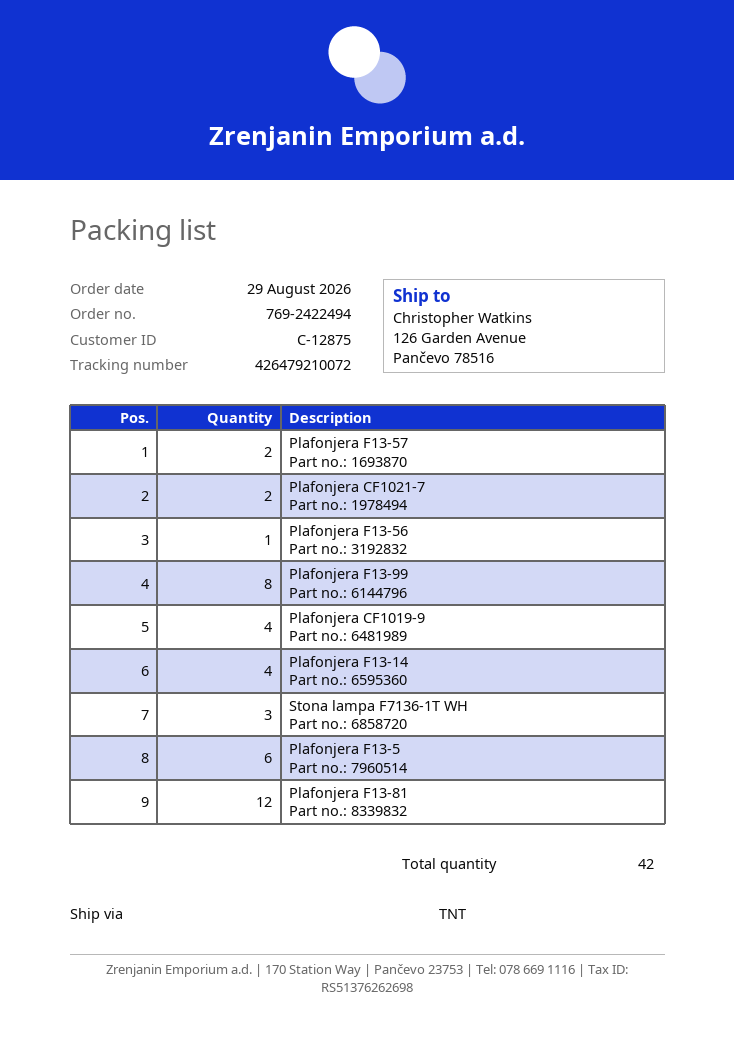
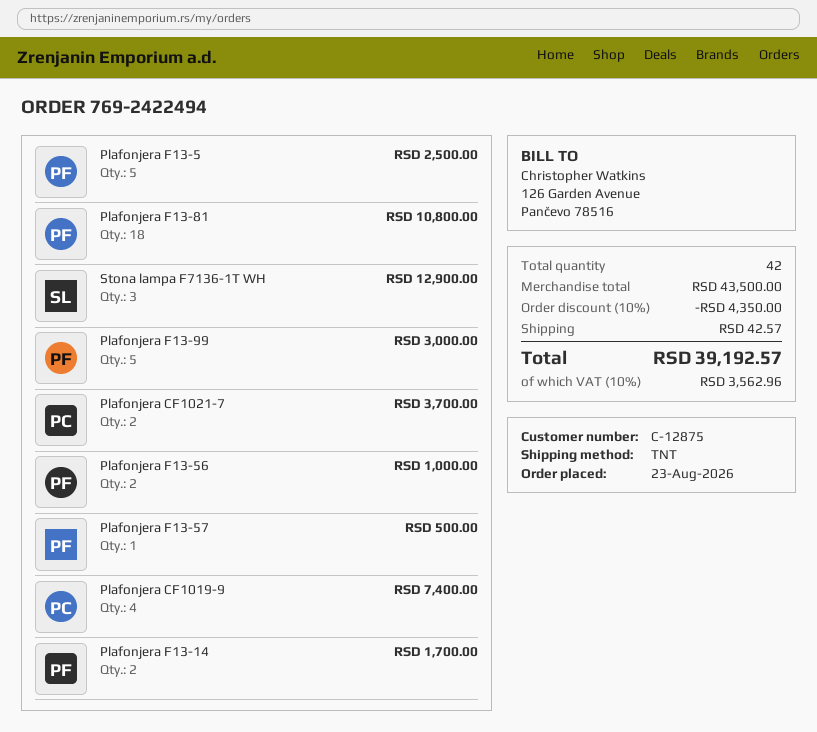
order date: 2026-08-29 -> 2026-08-23
Plafonjera F13-57: 2 -> 1
Plafonjera F13-56: 1 -> 2
Plafonjera F13-99: 8 -> 5
Plafonjera F13-14: 4 -> 2
Plafonjera F13-5: 6 -> 5
Plafonjera F13-81: 12 -> 18

